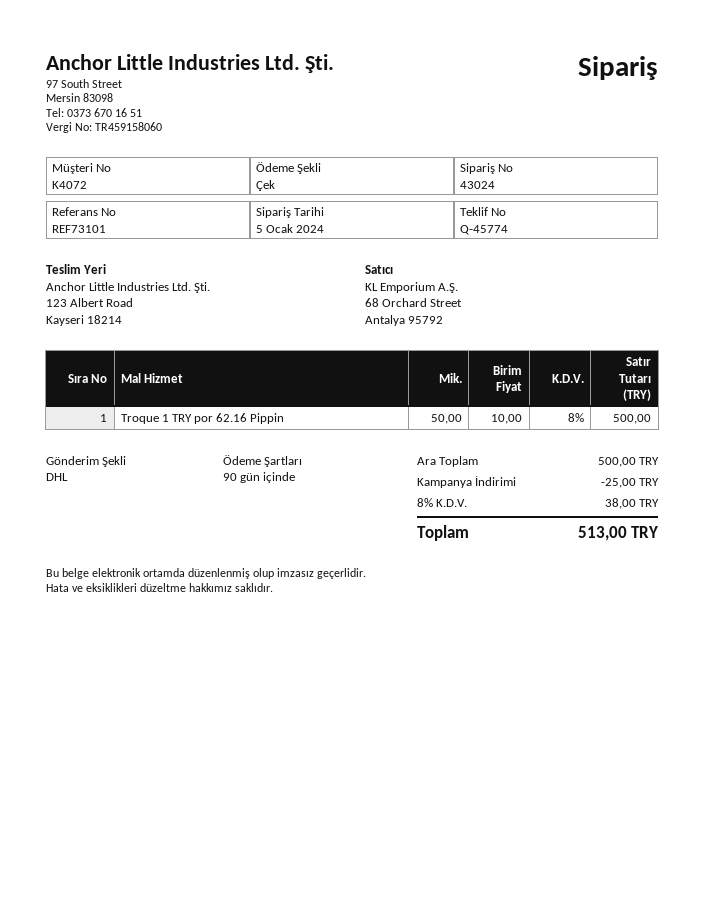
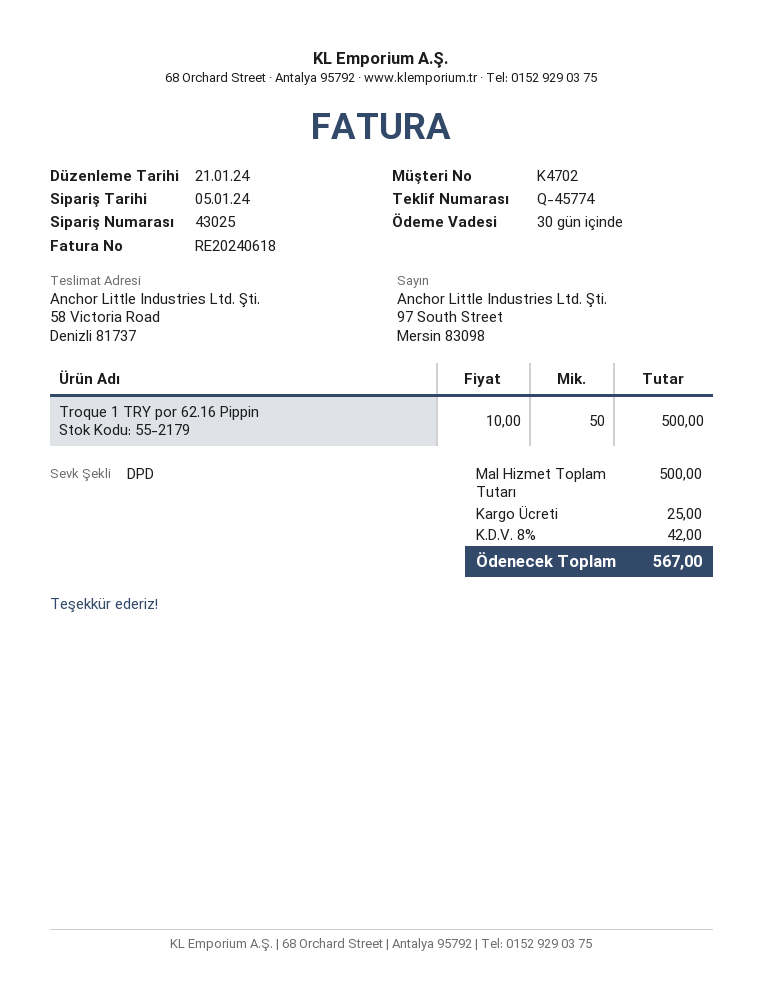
order number: 43024 -> 43025
payment terms: 90 days -> 30 days
customer number: K4072 -> K4702
shipping method: DHL -> DPD
ship to: 123 Albert Road, Kayseri 18214 -> 58 Victoria Road, Denizli 81737
discount: 25.00 -> none
shipping: none -> 25.00
tax: 8% = 38.00 -> 8% = 42.00
total: 513.00 -> 567.00

